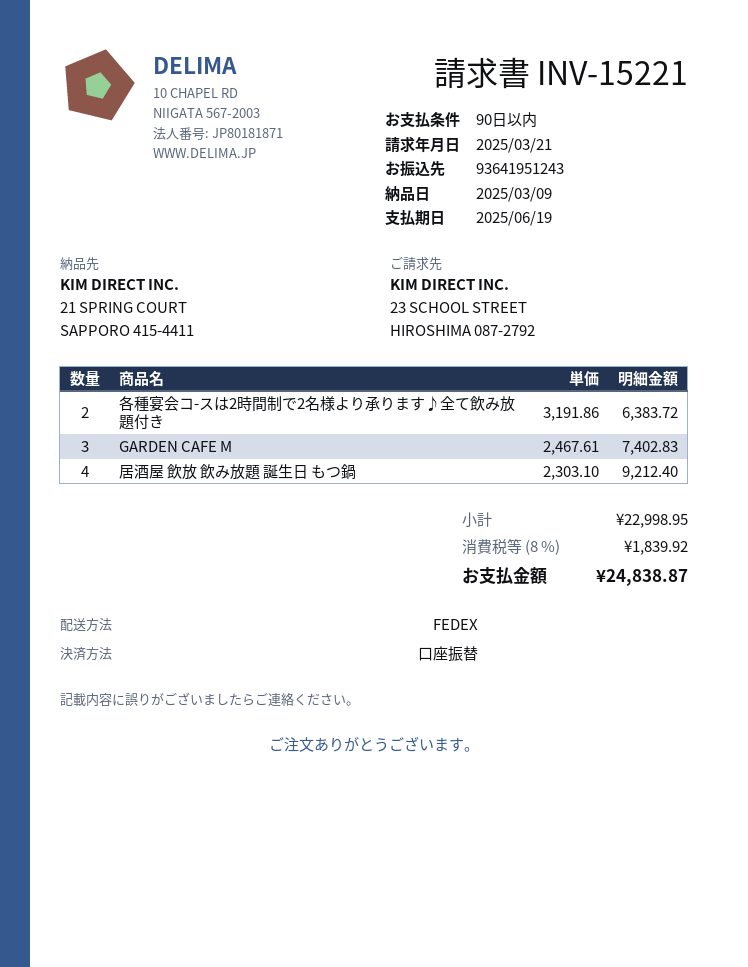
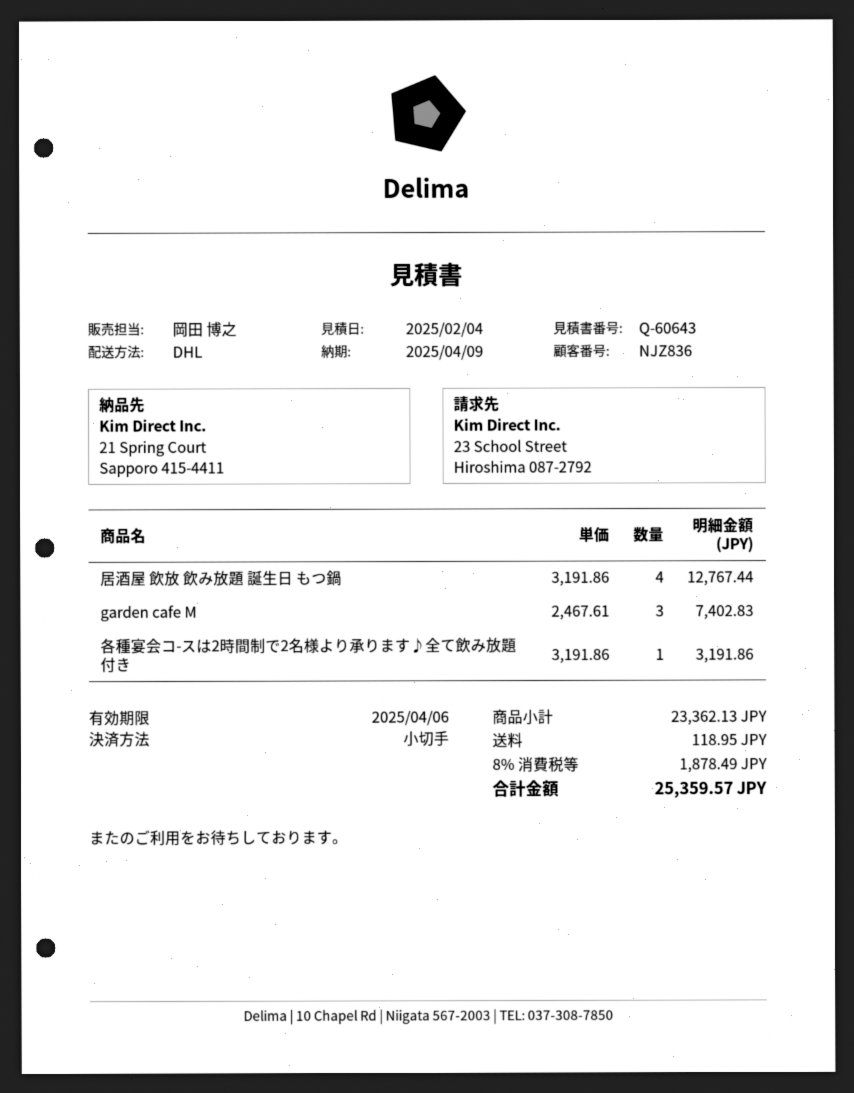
delivery date: 2025-03-09 -> 2025-04-09
payment method: direct debit -> cheque
shipping method: FedEx -> DHL
各種宴会コ-スは2時間制で2名様より承ります♪全て飲み放題付き: 2 x 3191.86 = 6383.72 -> 1 x 3191.86 = 3191.86
居酒屋 飲放 飲み放題 誕生日 もつ鍋: 4 x 2303.10 = 9212.40 -> 4 x 3191.86 = 12767.44
subtotal: 22998.95 -> 23362.13
shipping: none -> 118.95
tax: 8% = 1839.92 -> 8% = 1878.49
total: 24838.87 -> 25359.57

